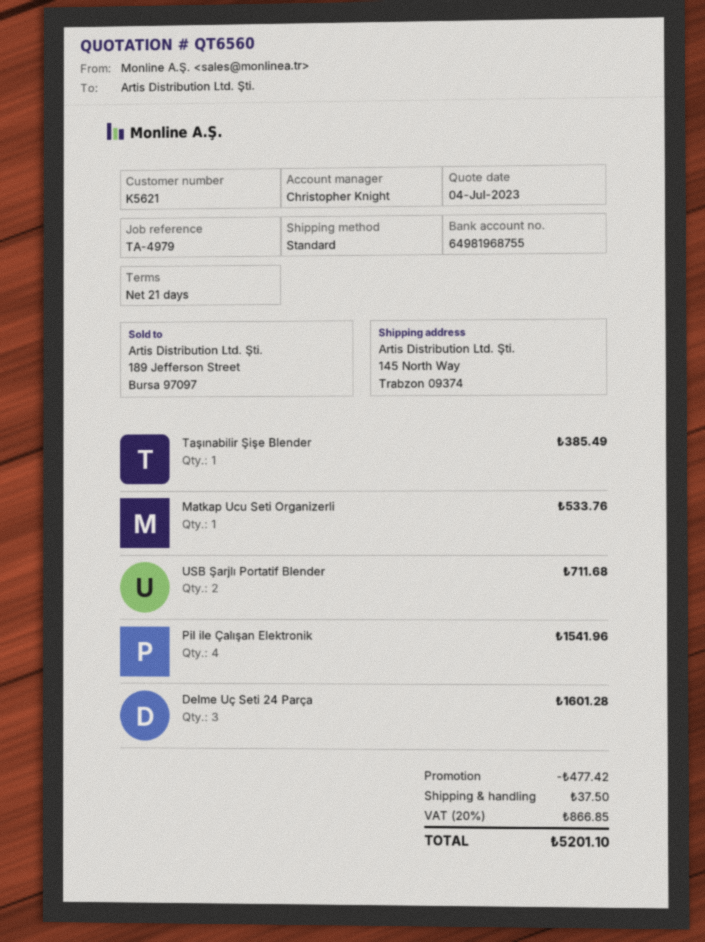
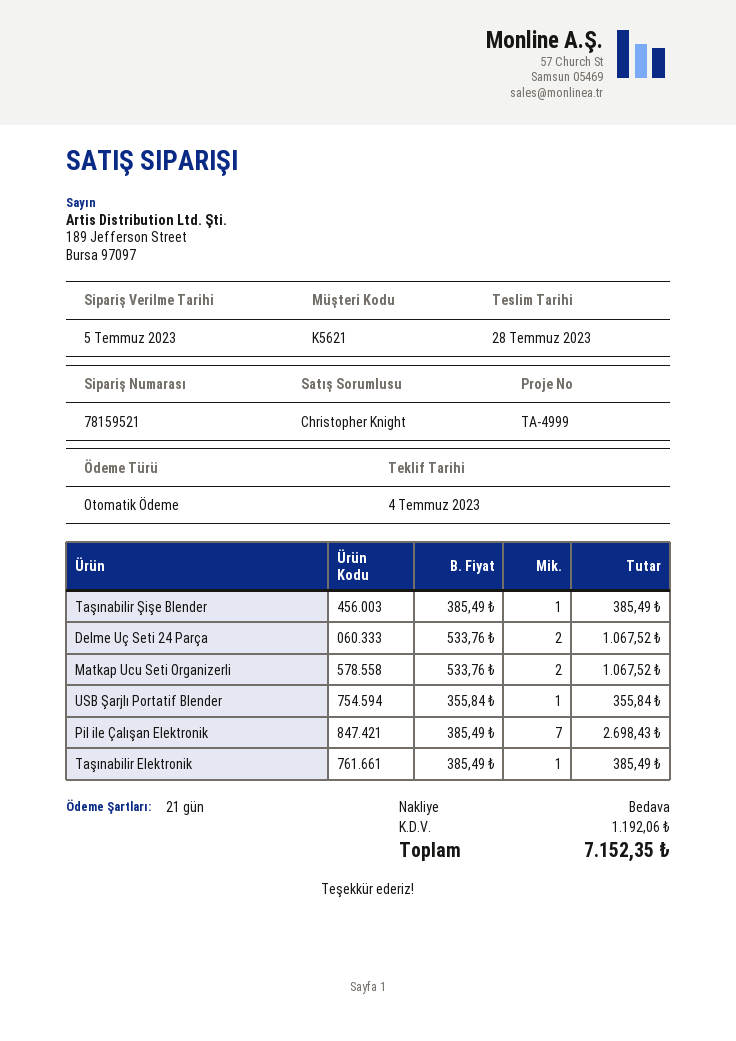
reference: TA-4979 -> TA-4999
Matkap Ucu Seti Organizerli: 1 for 533.76 -> 2 for 1067.52
USB Şarjlı Portatif Blender: 2 for 711.68 -> 1 for 355.84
Pil ile Çalışan Elektronik: 4 for 1541.96 -> 7 for 2698.43
Delme Uç Seti 24 Parça: 3 for 1601.28 -> 2 for 1067.52
Taşınabilir Elektronik: none -> 1 for 385.49
discount: 477.42 -> none
shipping: 37.50 -> 0.00
tax: 866.85 -> 1192.06
total: 5201.10 -> 7152.35

